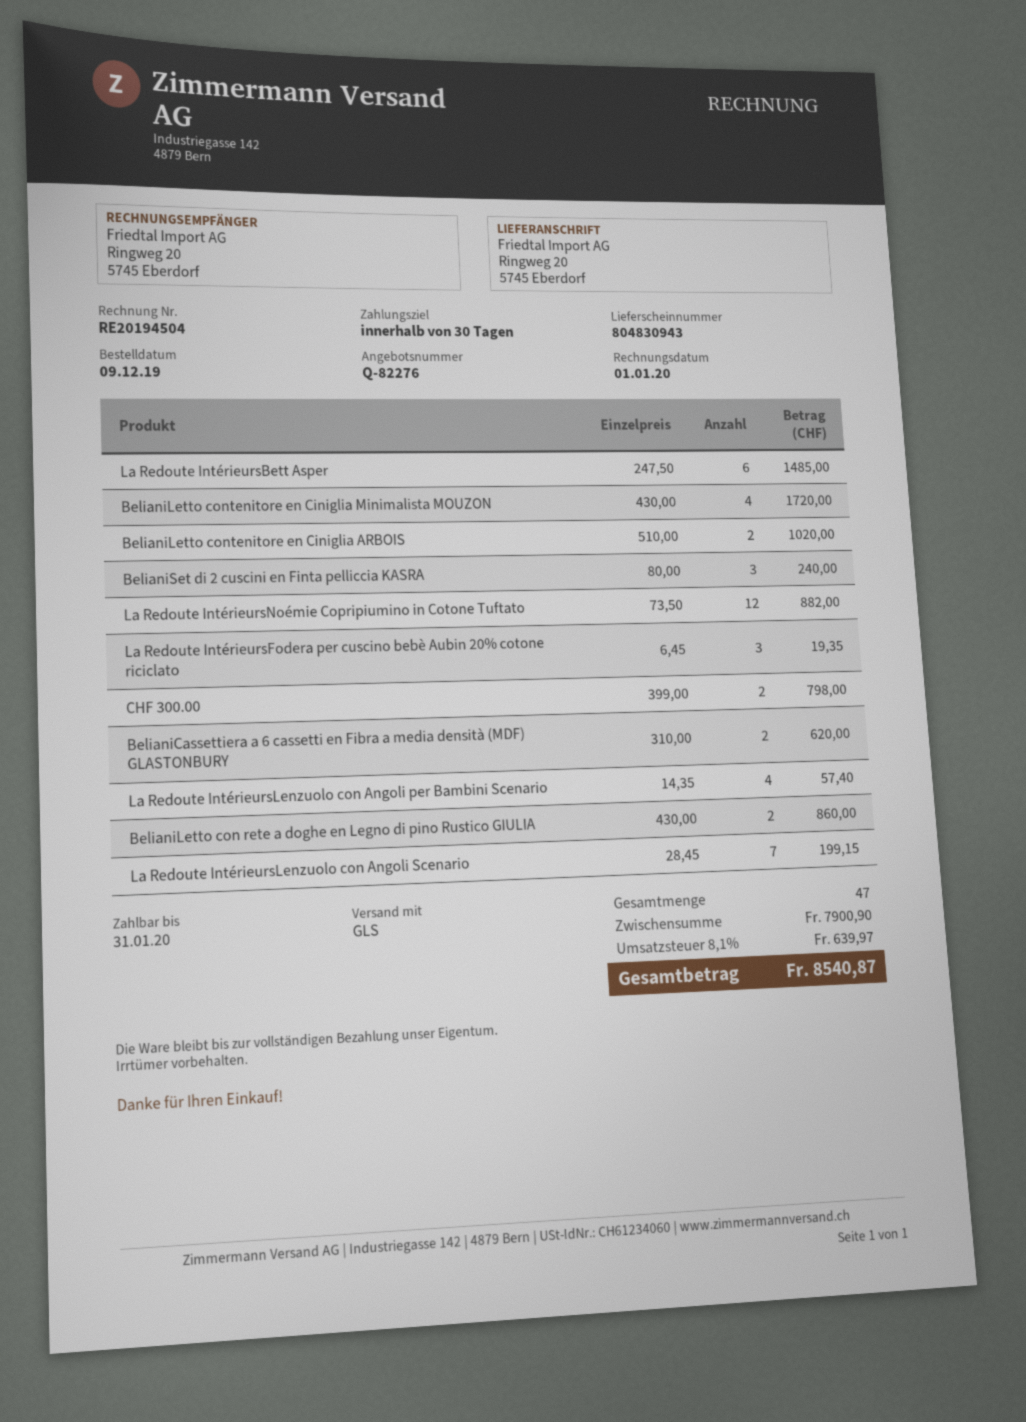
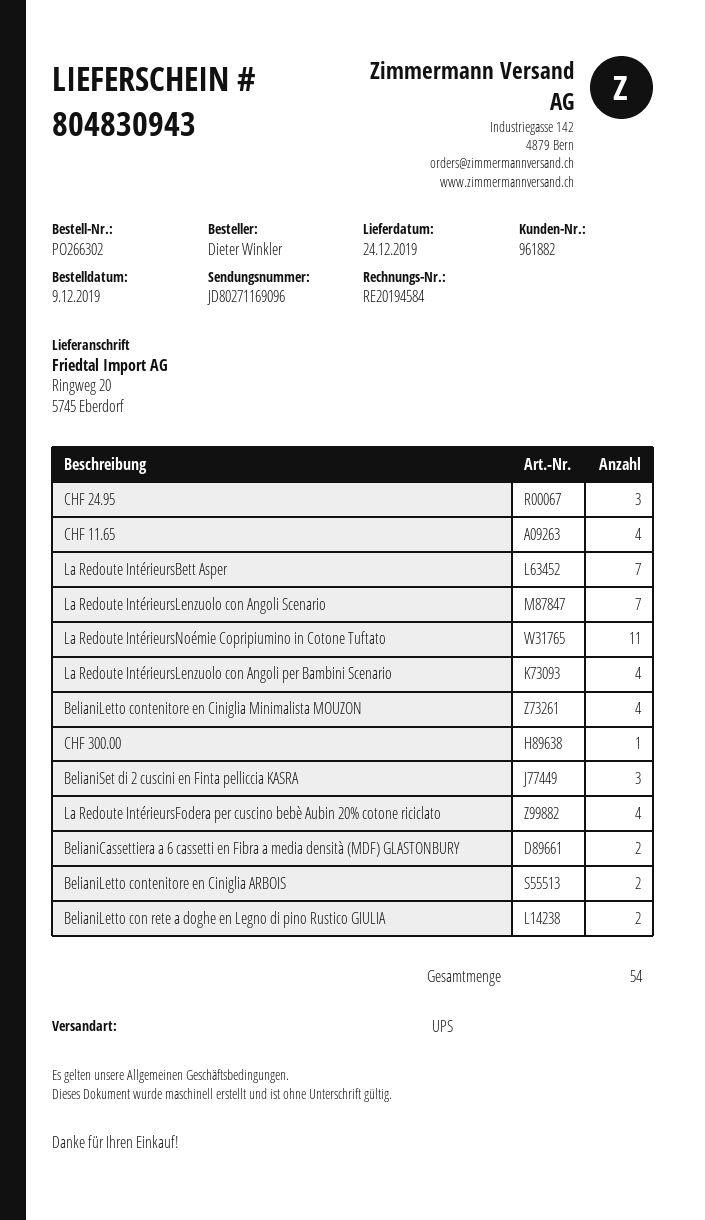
invoice number: RE20194504 -> RE20194584
shipping method: GLS -> UPS
La Redoute IntérieursBett Asper: 6 -> 7
La Redoute IntérieursNoémie Copripiumino in Cotone Tuftato: 12 -> 11
La Redoute IntérieursFodera per cuscino bebè Aubin 20% cotone riciclato: 3 -> 4
CHF 300.00: 2 -> 1
CHF 24.95: none -> 3
CHF 11.65: none -> 4
total quantity: 47 -> 54

